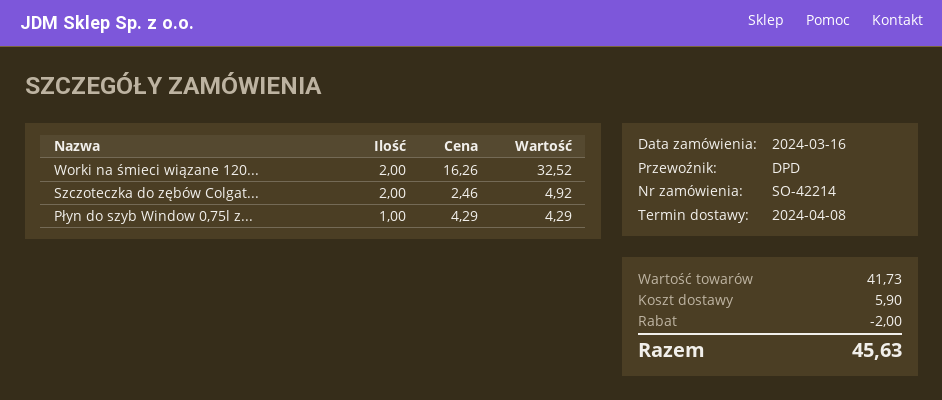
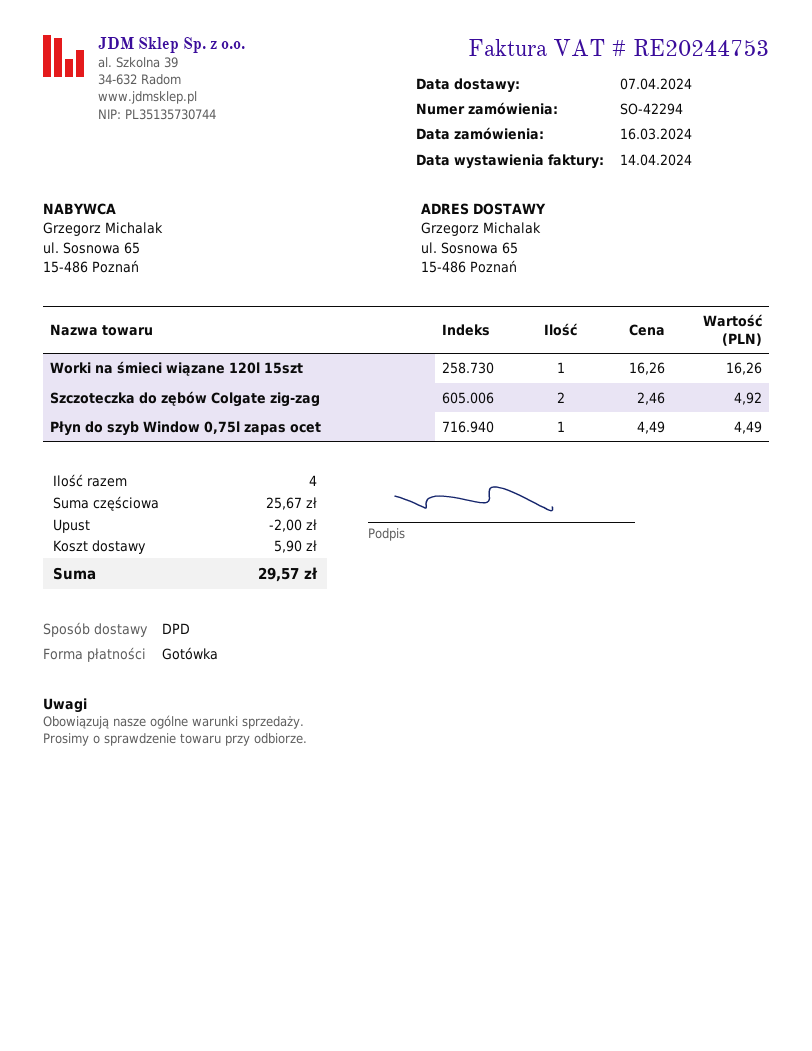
order number: SO-42214 -> SO-42294
delivery date: 2024-04-08 -> 2024-04-07
Worki na śmieci wiązane 120...: 2 x 16.26 = 32.52 -> 1 x 16.26 = 16.26
Płyn do szyb Window 0,75l z...: 1 x 4.29 = 4.29 -> 1 x 4.49 = 4.49
subtotal: 41.73 -> 25.67
total: 45.63 -> 29.57

